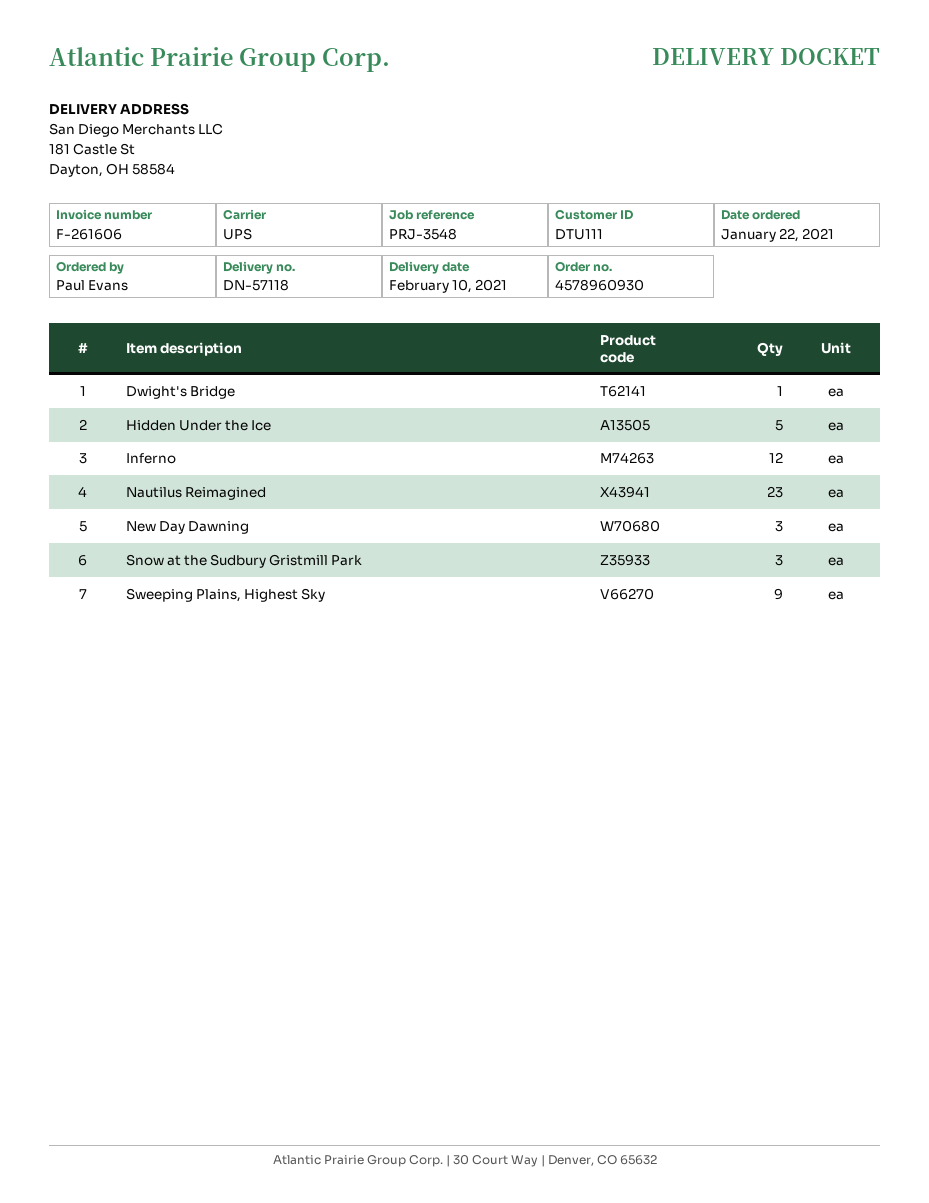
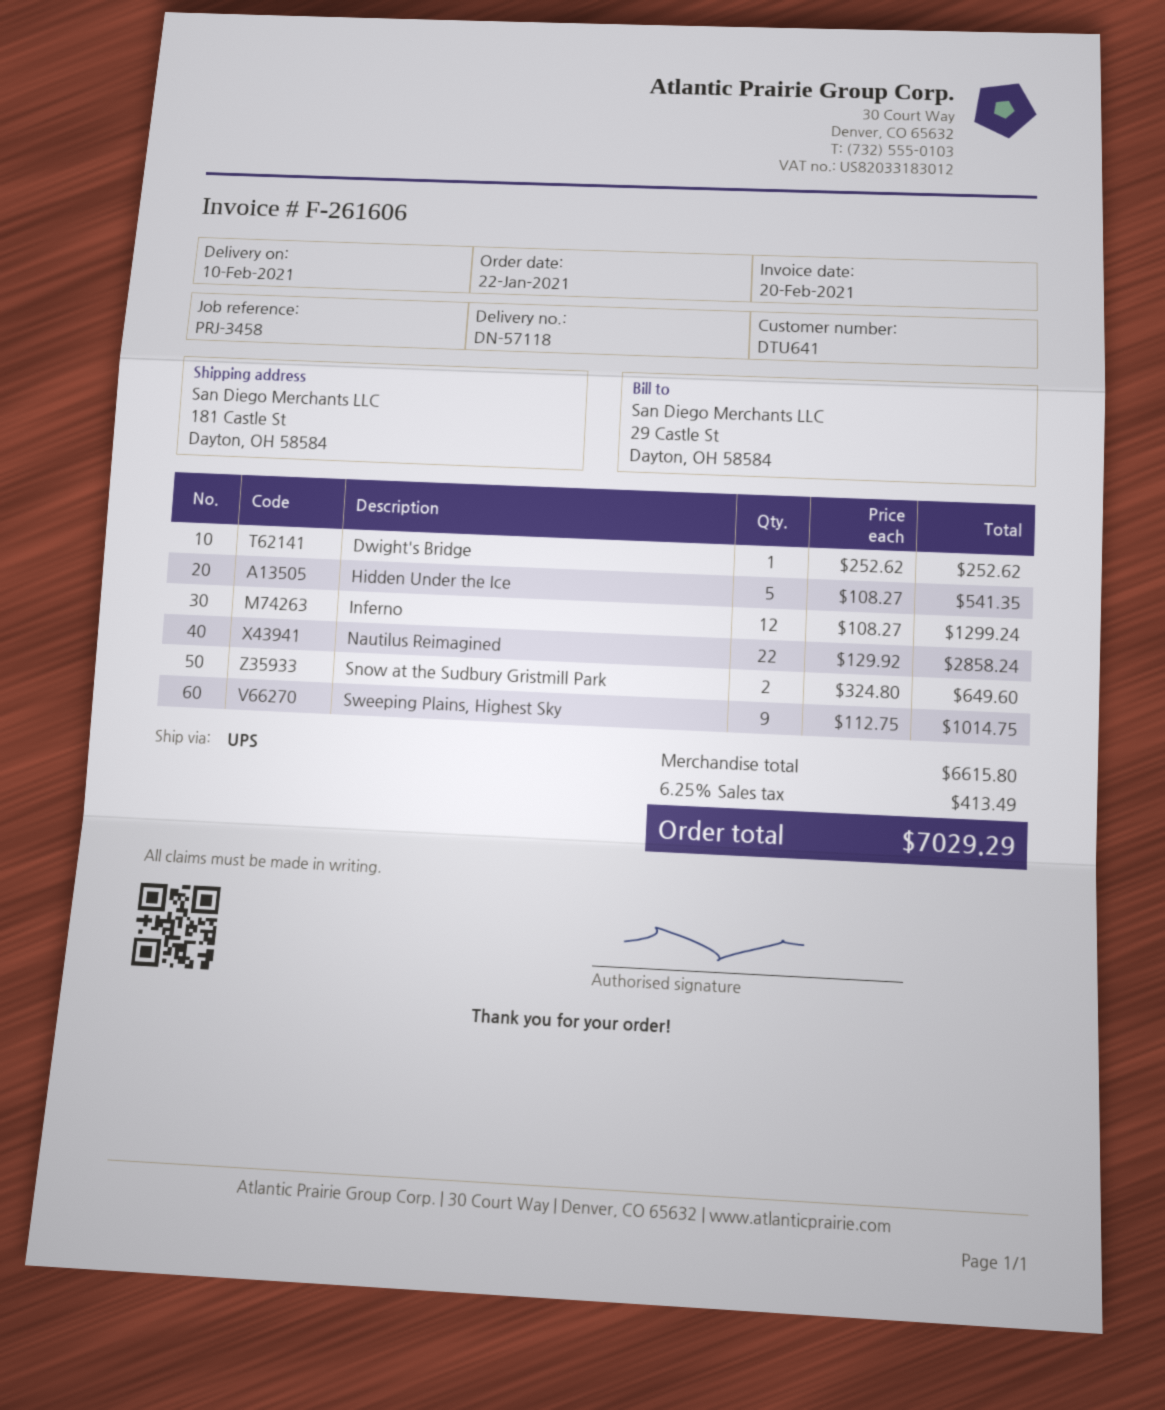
customer number: DTU111 -> DTU641
reference: PRJ-3548 -> PRJ-3458
Nautilus Reimagined: 23 -> 22
New Day Dawning: 3 -> none
Snow at the Sudbury Gristmill Park: 3 -> 2

